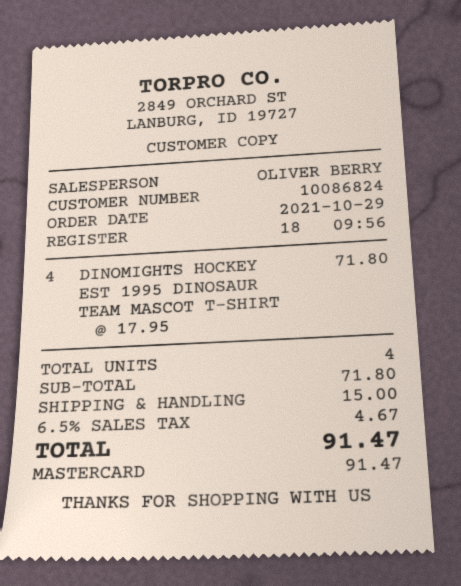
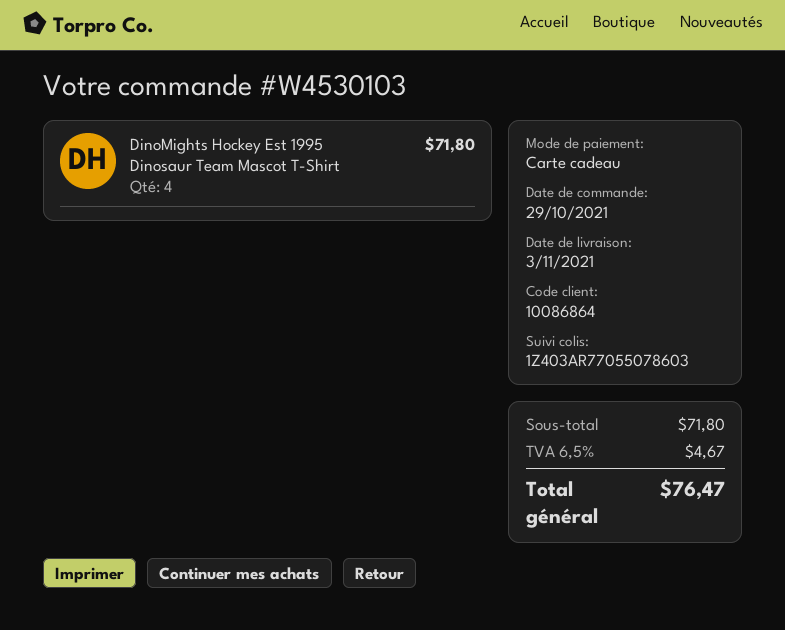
customer number: 10086824 -> 10086864
payment method: Mastercard -> gift card
shipping: 15.00 -> none
total: 91.47 -> 76.47

